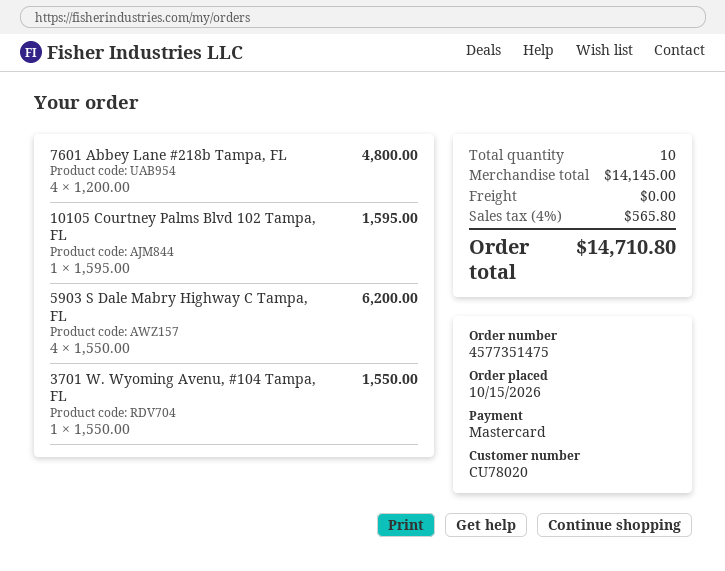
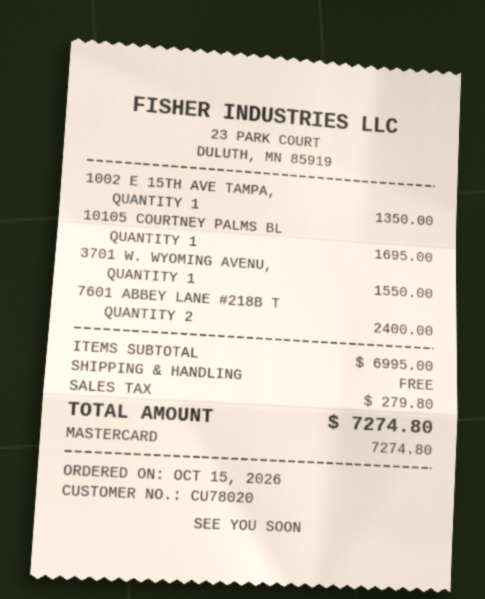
7601 Abbey Lane #218b Tampa, FL: 4 for 4800.00 -> 2 for 2400.00
10105 Courtney Palms Blvd 102 Tampa, FL: 1 for 1595.00 -> 1 for 1695.00
5903 S Dale Mabry Highway C Tampa, FL: 4 for 6200.00 -> none
1002 E 15TH AVE TAMPA,: none -> 1 for 1350.00
subtotal: 14145.00 -> 6995.00
tax: 565.80 -> 279.80
total: 14710.80 -> 7274.80

